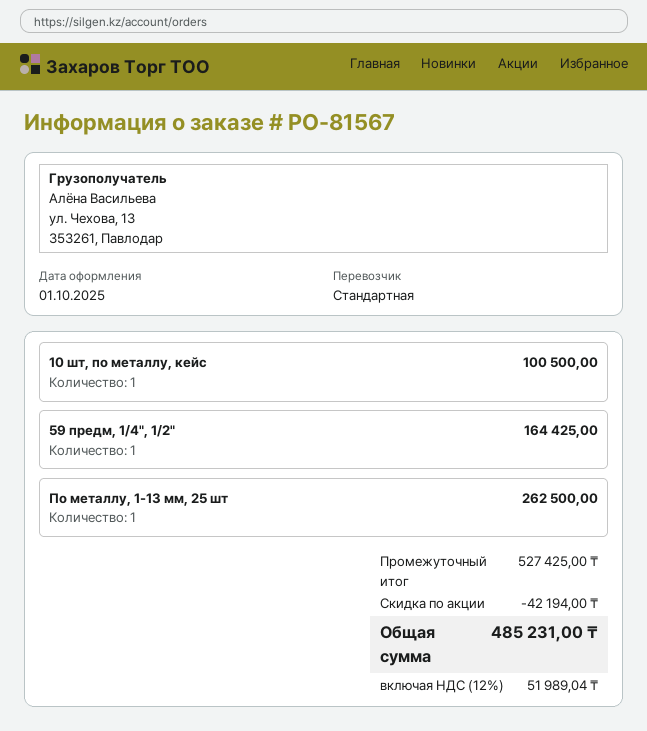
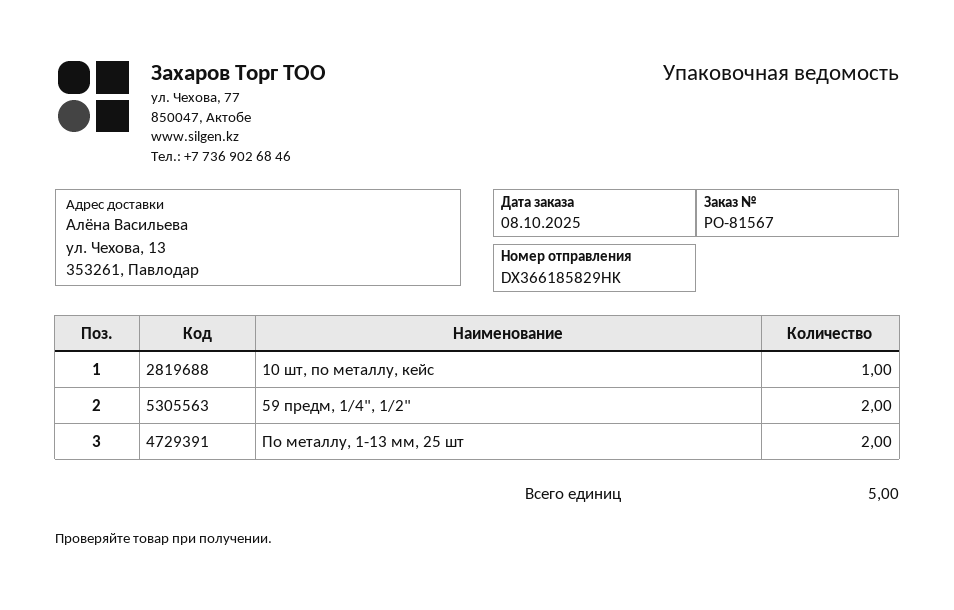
order date: 2025-10-01 -> 2025-10-08
59 предм, 1/4", 1/2": 1 -> 2
По металлу, 1-13 мм, 25 шт: 1 -> 2

